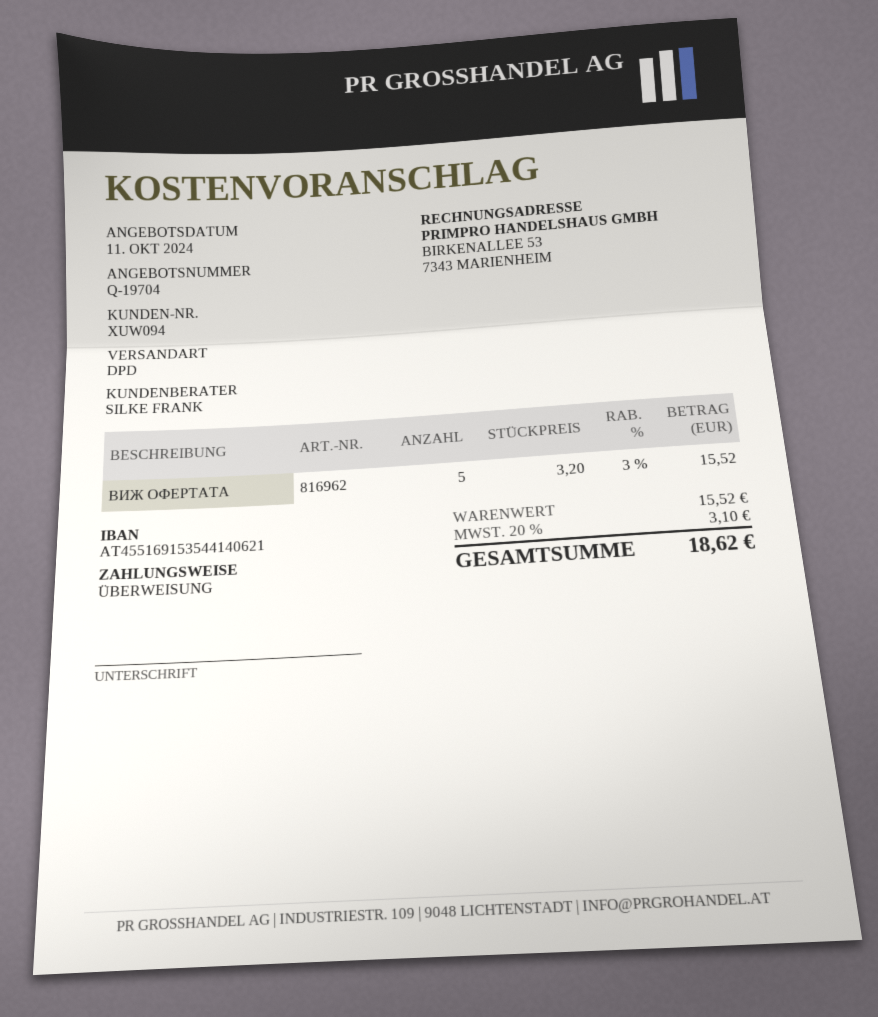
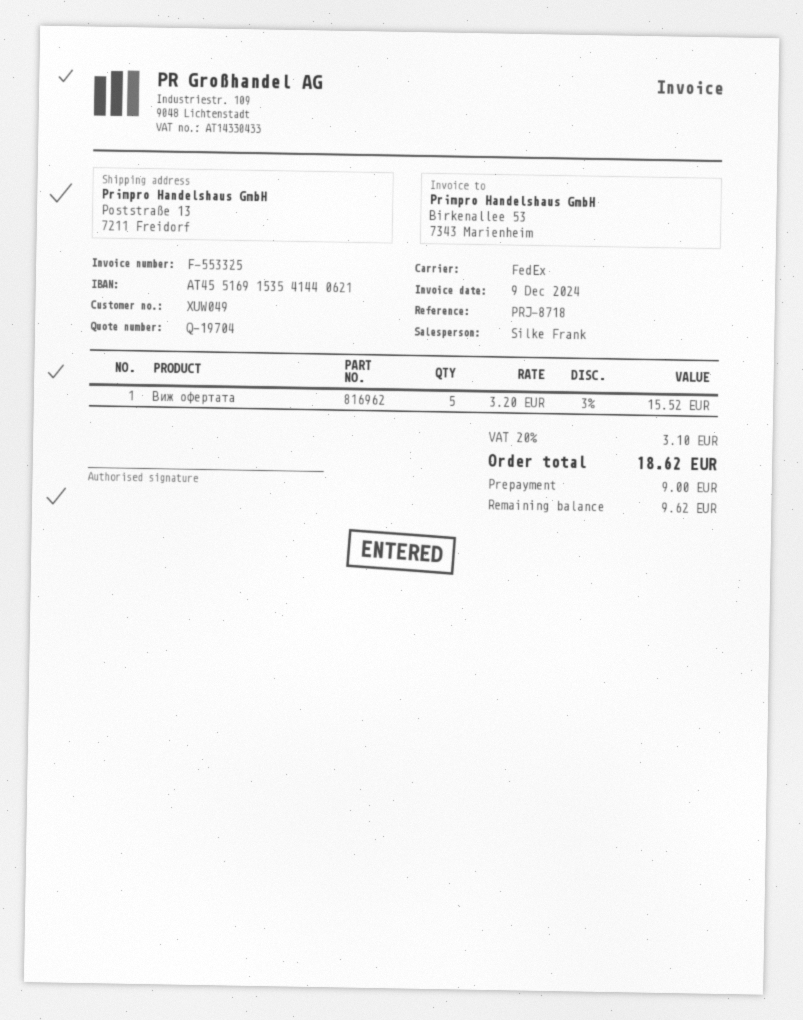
customer number: XUW094 -> XUW049
bank account: AT455169153544140621 -> AT455169153541440621
shipping method: DPD -> FedEx

